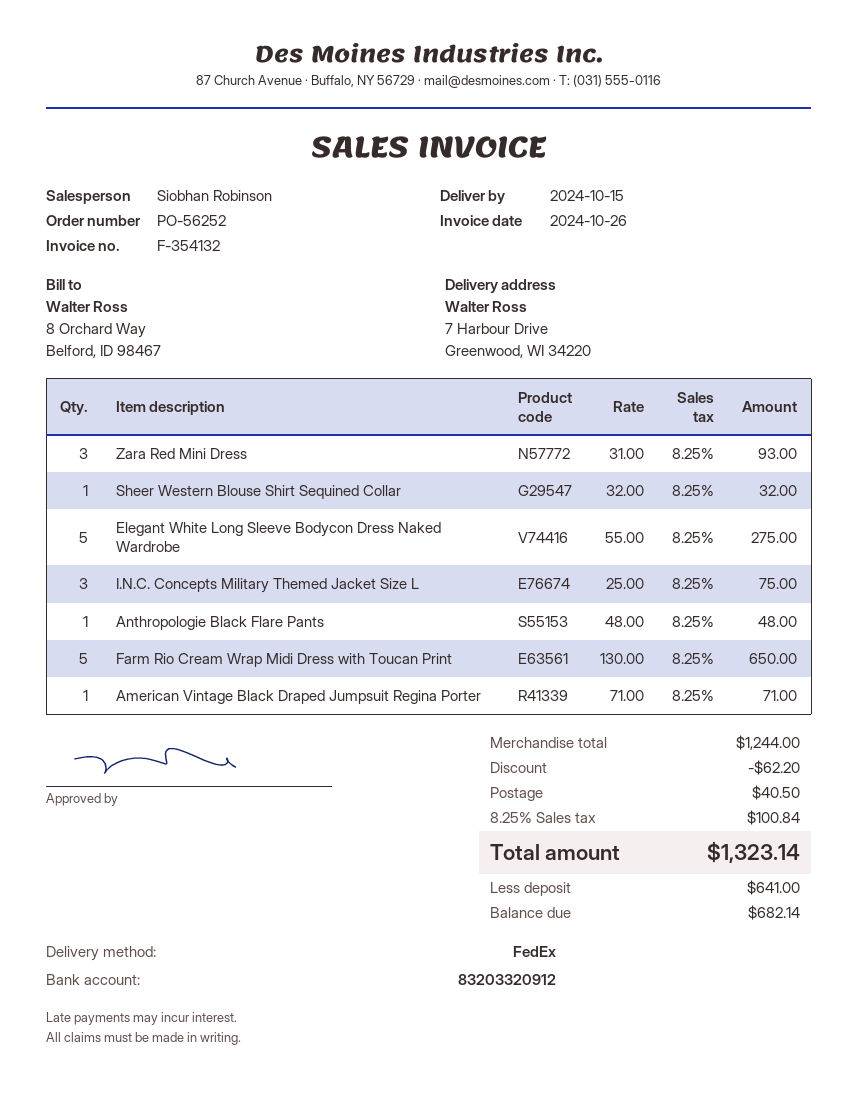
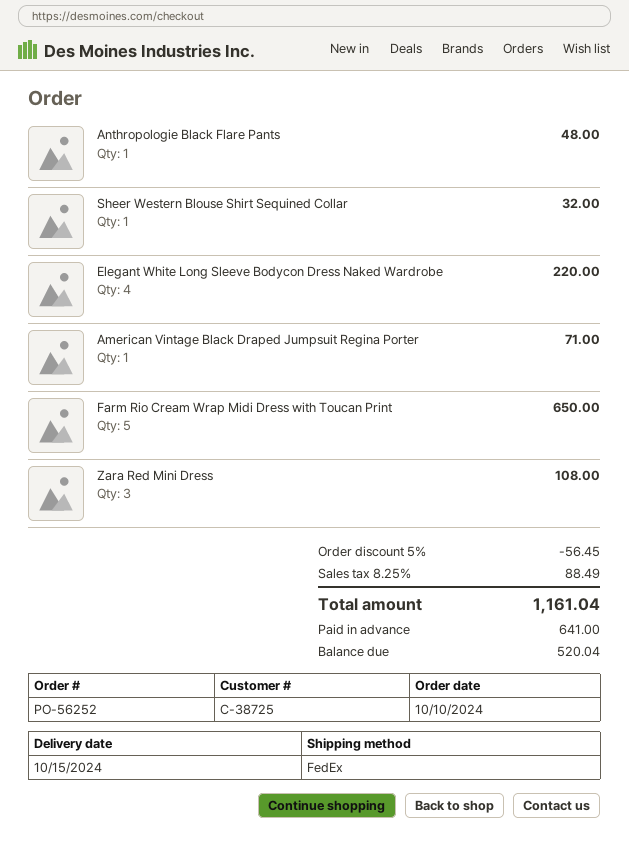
Zara Red Mini Dress: 3 for 93.00 -> 3 for 108.00
Elegant White Long Sleeve Bodycon Dress Naked Wardrobe: 5 for 275.00 -> 4 for 220.00
I.N.C. Concepts Military Themed Jacket Size L: 3 for 75.00 -> none
discount: 62.20 -> 56.45
shipping: 40.50 -> none
tax: 8.25% = 100.84 -> 8.25% = 88.49
total: 1323.14 -> 1161.04
balance: 682.14 -> 520.04

